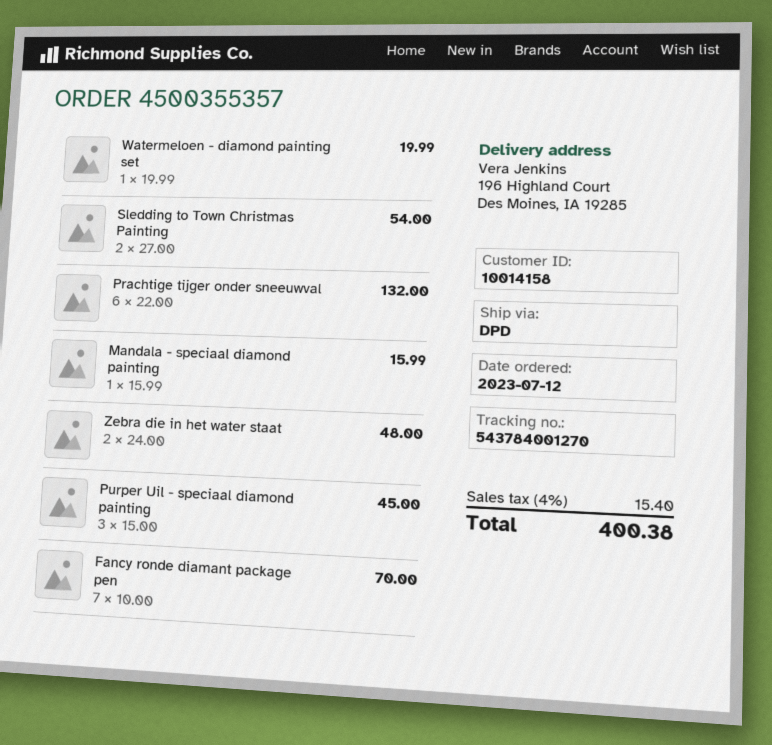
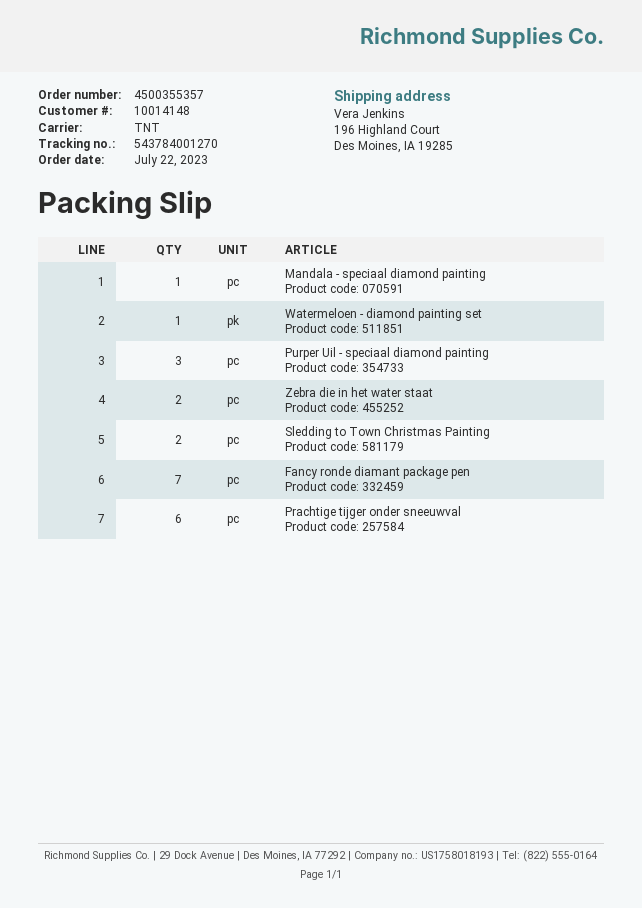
order date: 2023-07-12 -> 2023-07-22
customer number: 10014158 -> 10014148
shipping method: DPD -> TNT

